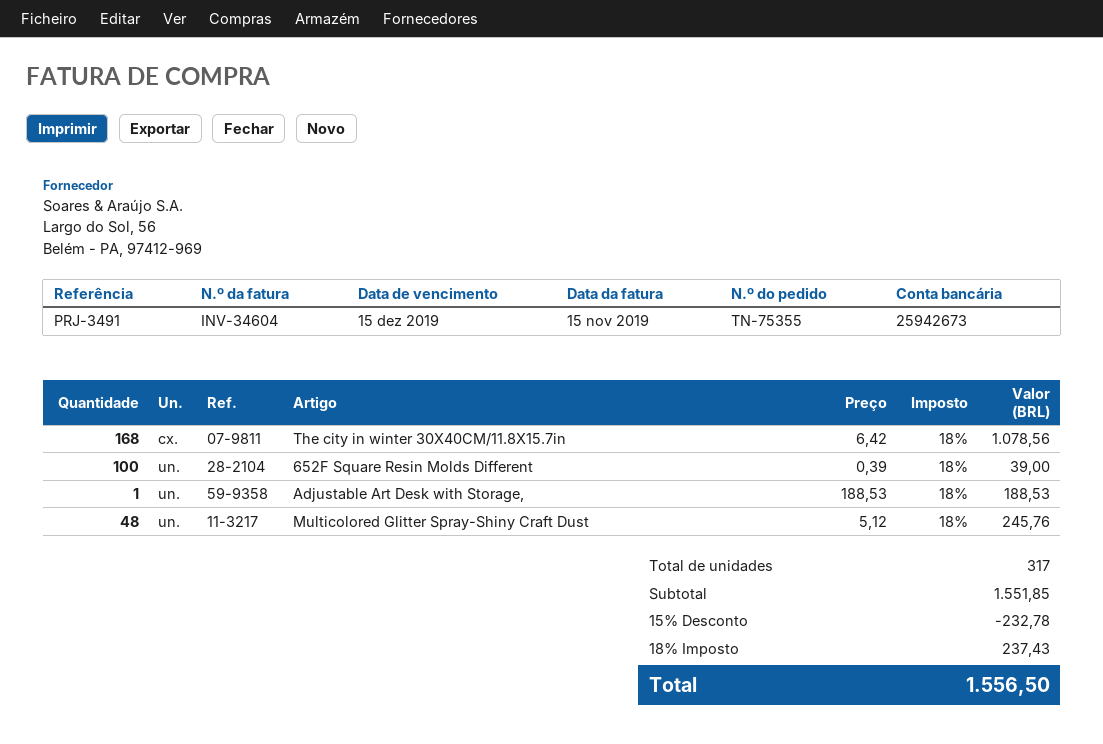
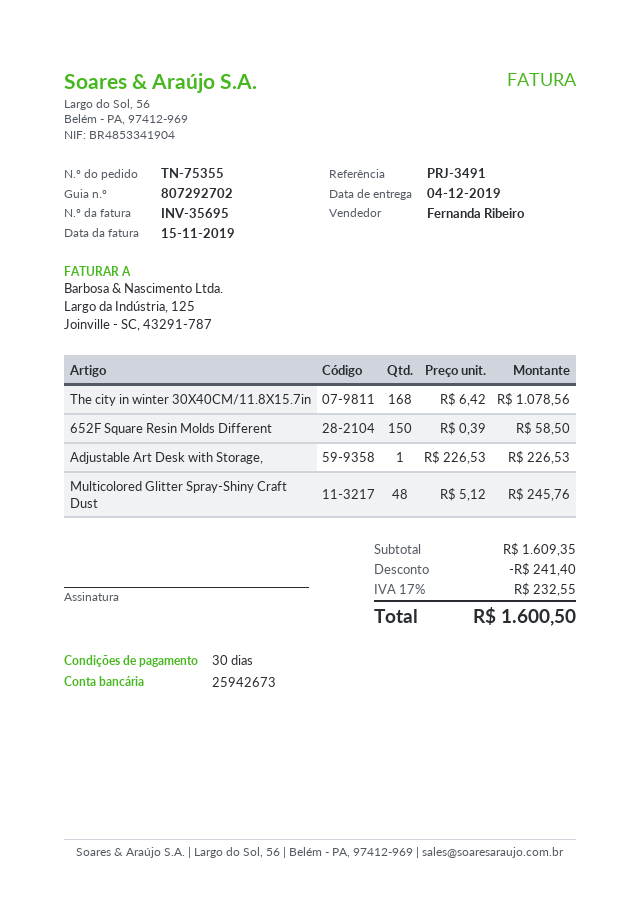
invoice number: INV-34604 -> INV-35695
652F Square Resin Molds Different: 100 x 0.39 = 39.00 -> 150 x 0.39 = 58.50
Adjustable Art Desk with Storage,: 1 x 188.53 = 188.53 -> 1 x 226.53 = 226.53
subtotal: 1551.85 -> 1609.35
discount: 232.78 -> 241.40
tax: 18% = 237.43 -> 17% = 232.55
total: 1556.50 -> 1600.50

